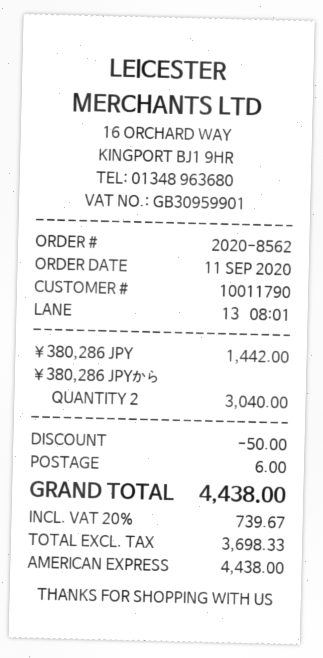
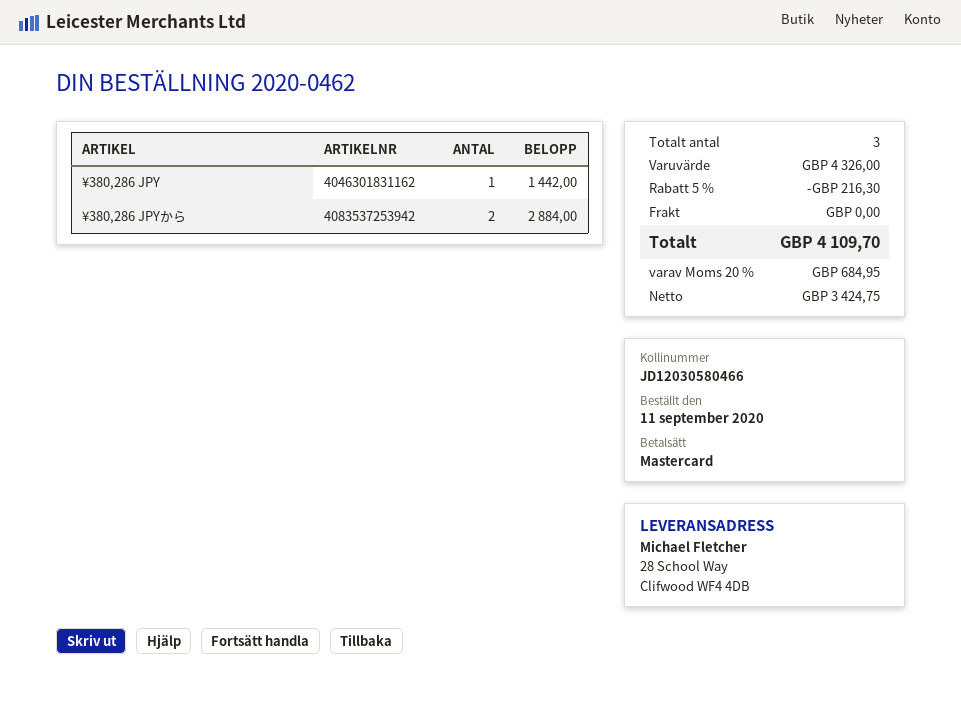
order number: 2020-8562 -> 2020-0462
payment method: American Express -> Mastercard
¥380,286 JPYから: 2 for 3040.00 -> 2 for 2884.00
discount: 50.00 -> 216.30
shipping: 6.00 -> 0.00
net: 3698.33 -> 3424.75
tax: 20% = 739.67 -> 20% = 684.95
total: 4438.00 -> 4109.70

